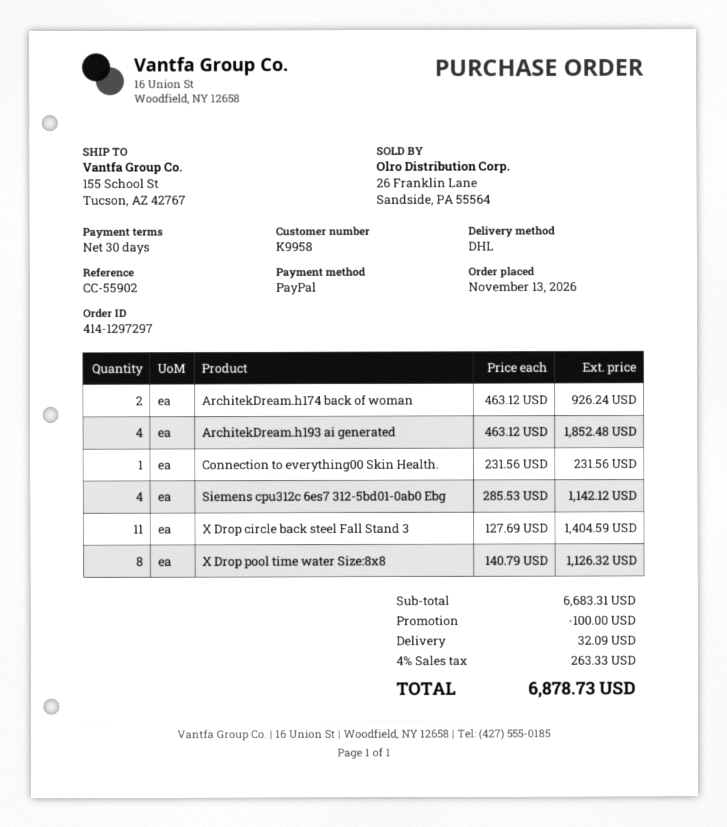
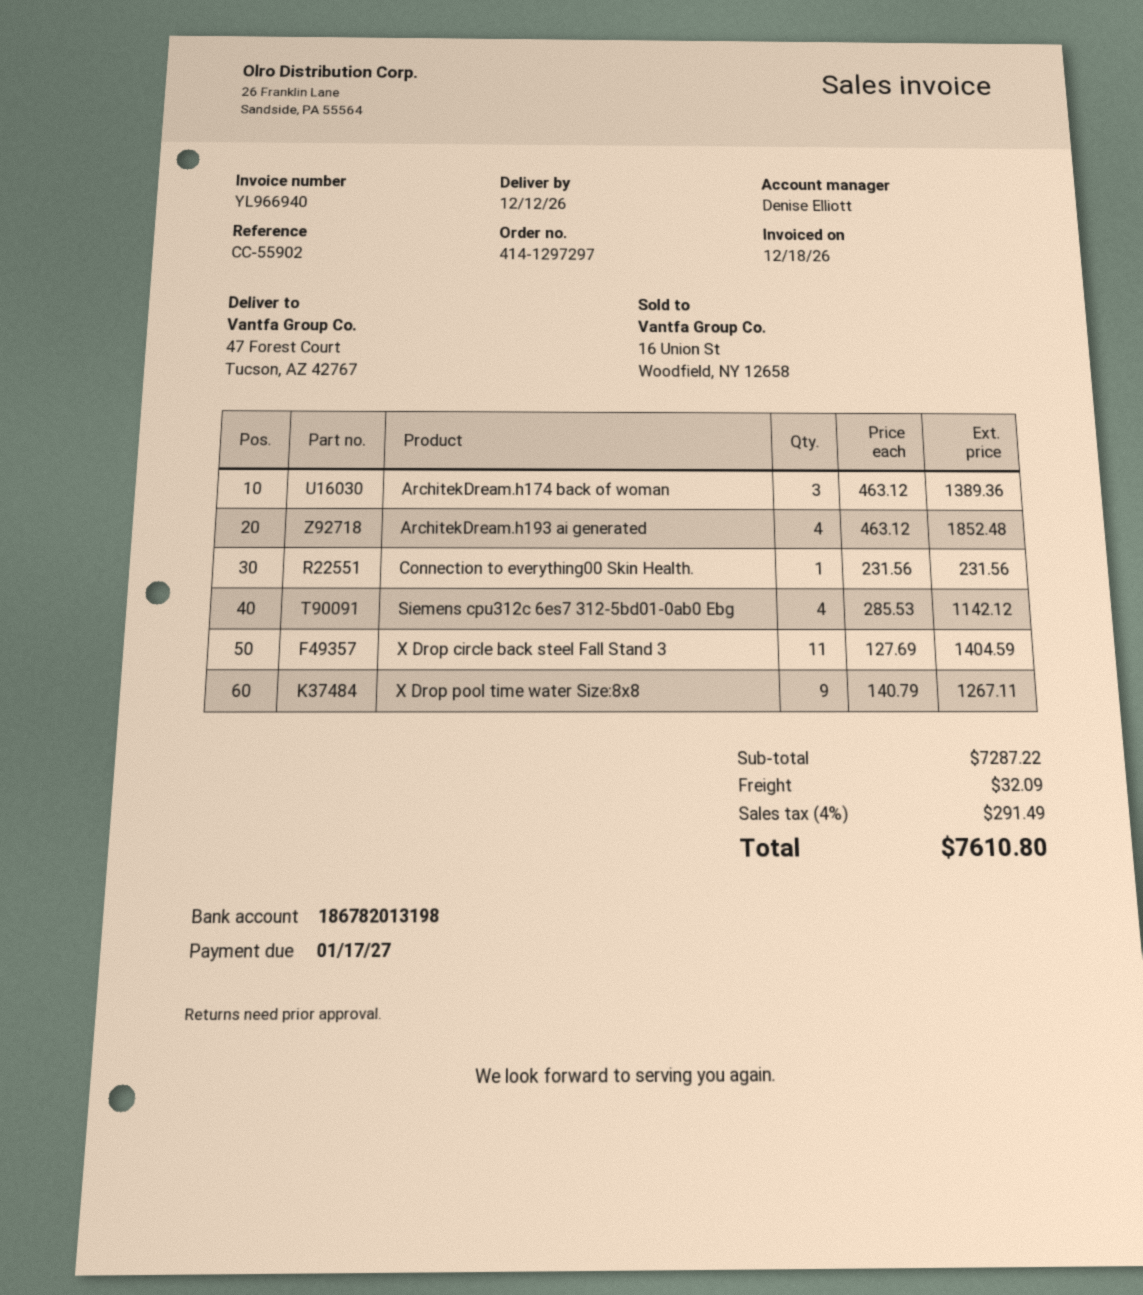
ship to: 155 School St, Tucson, AZ 42767 -> 47 Forest Court, Tucson, AZ 42767
ArchitekDream.h174 back of woman: 2 x 463.12 = 926.24 -> 3 x 463.12 = 1389.36
X Drop pool time water Size:8x8: 8 x 140.79 = 1126.32 -> 9 x 140.79 = 1267.11
subtotal: 6683.31 -> 7287.22
discount: 100.00 -> none
tax: 4% = 263.33 -> 4% = 291.49
total: 6878.73 -> 7610.80

